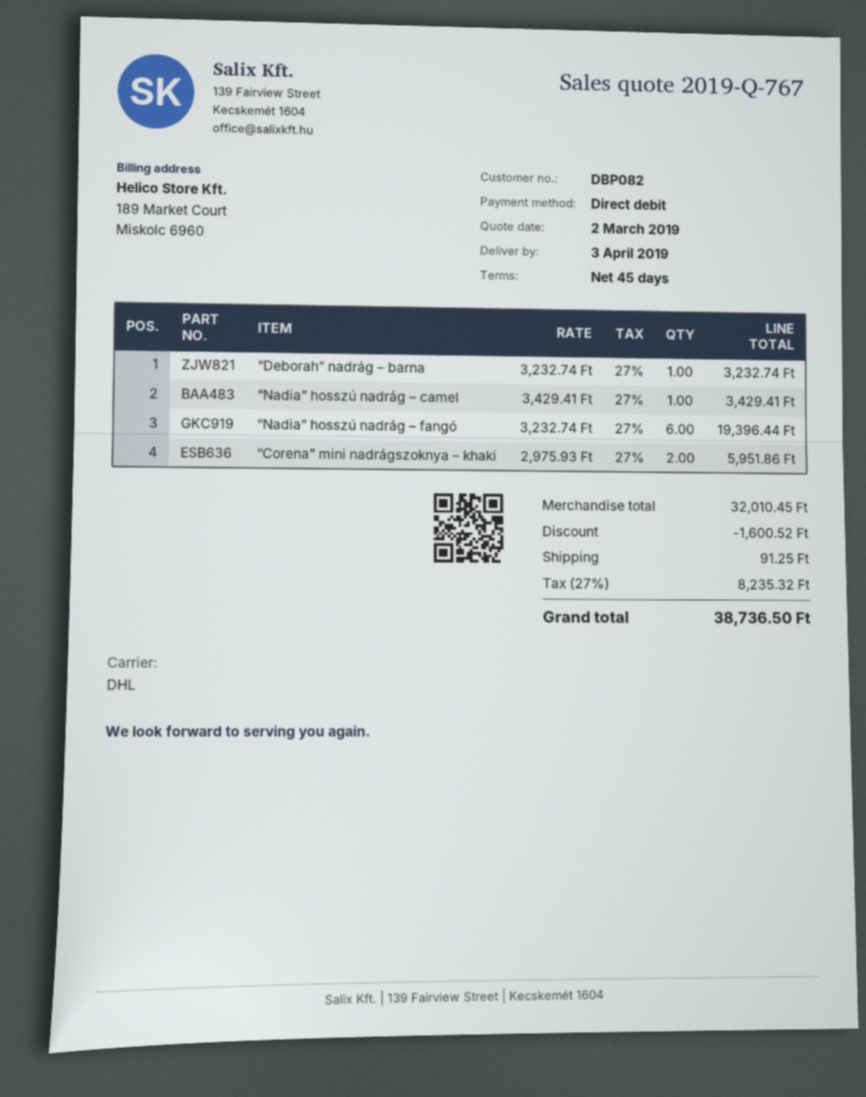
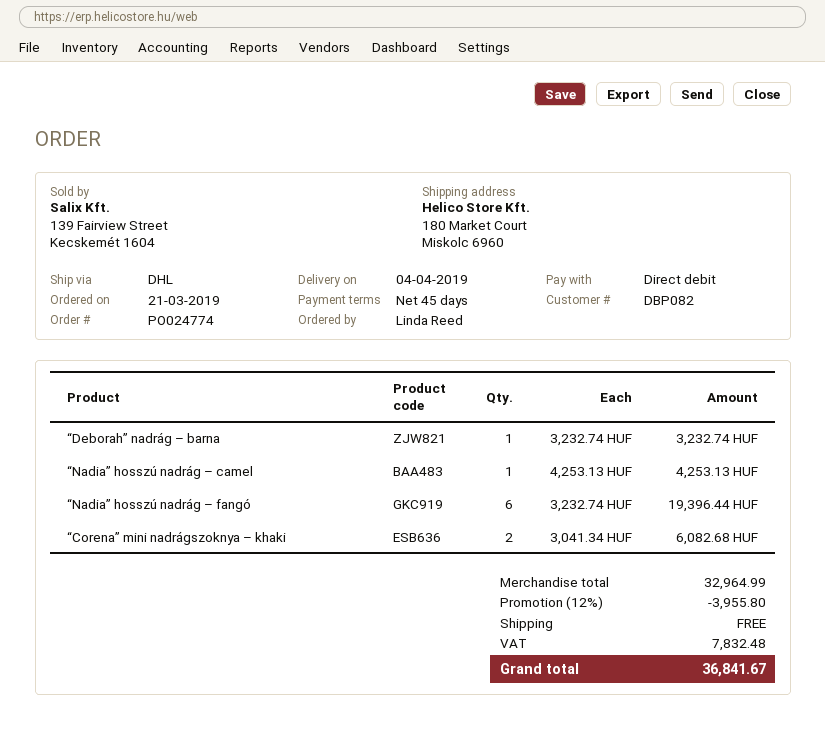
delivery date: 2019-04-03 -> 2019-04-04
“Nadia” hosszú nadrág – camel: 1 x 3429.41 = 3429.41 -> 1 x 4253.13 = 4253.13
“Corena” mini nadrágszoknya – khaki: 2 x 2975.93 = 5951.86 -> 2 x 3041.34 = 6082.68
subtotal: 32010.45 -> 32964.99
discount: 1600.52 -> 3955.80
shipping: 91.25 -> 0.00
tax: 8235.32 -> 7832.48
total: 38736.50 -> 36841.67

